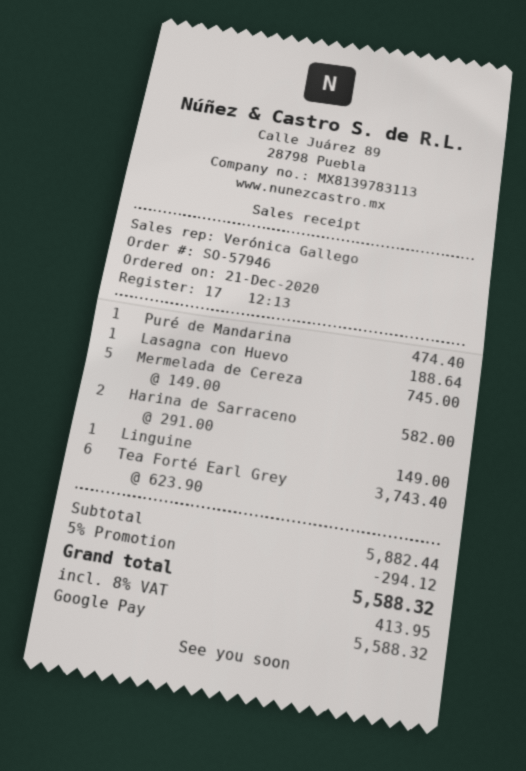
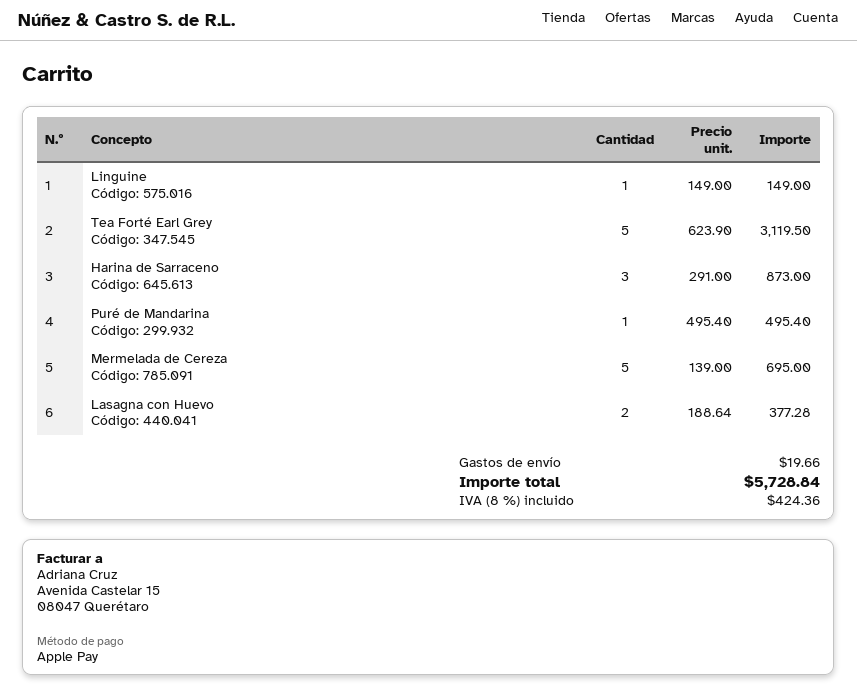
payment method: Google Pay -> Apple Pay
Puré de Mandarina: 1 x 474.40 = 474.40 -> 1 x 495.40 = 495.40
Lasagna con Huevo: 1 x 188.64 = 188.64 -> 2 x 188.64 = 377.28
Mermelada de Cereza: 5 x 149.00 = 745.00 -> 5 x 139.00 = 695.00
Harina de Sarraceno: 2 x 291.00 = 582.00 -> 3 x 291.00 = 873.00
Tea Forté Earl Grey: 6 x 623.90 = 3743.40 -> 5 x 623.90 = 3119.50
discount: 5% = 294.12 -> none
shipping: none -> 19.66
tax: 8% = 413.95 -> 8% = 424.36
total: 5588.32 -> 5728.84

